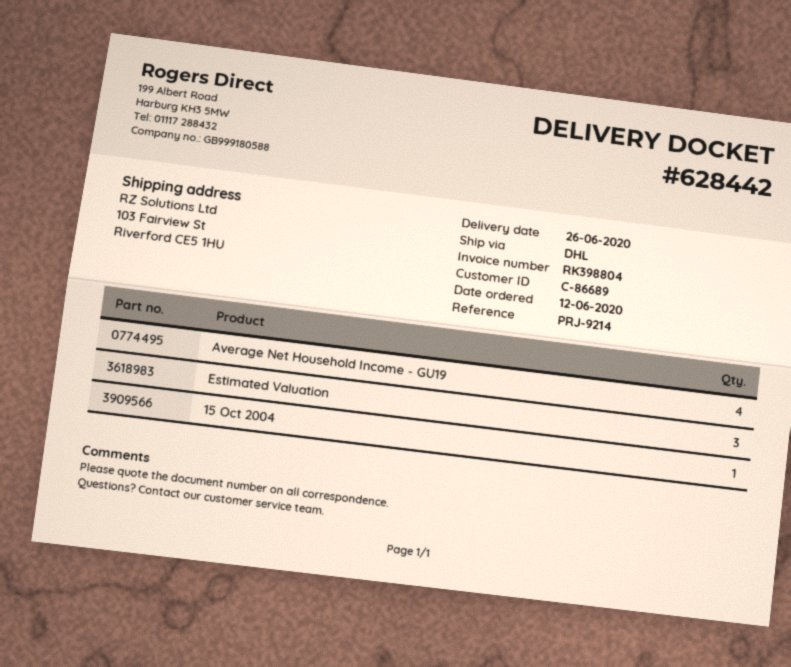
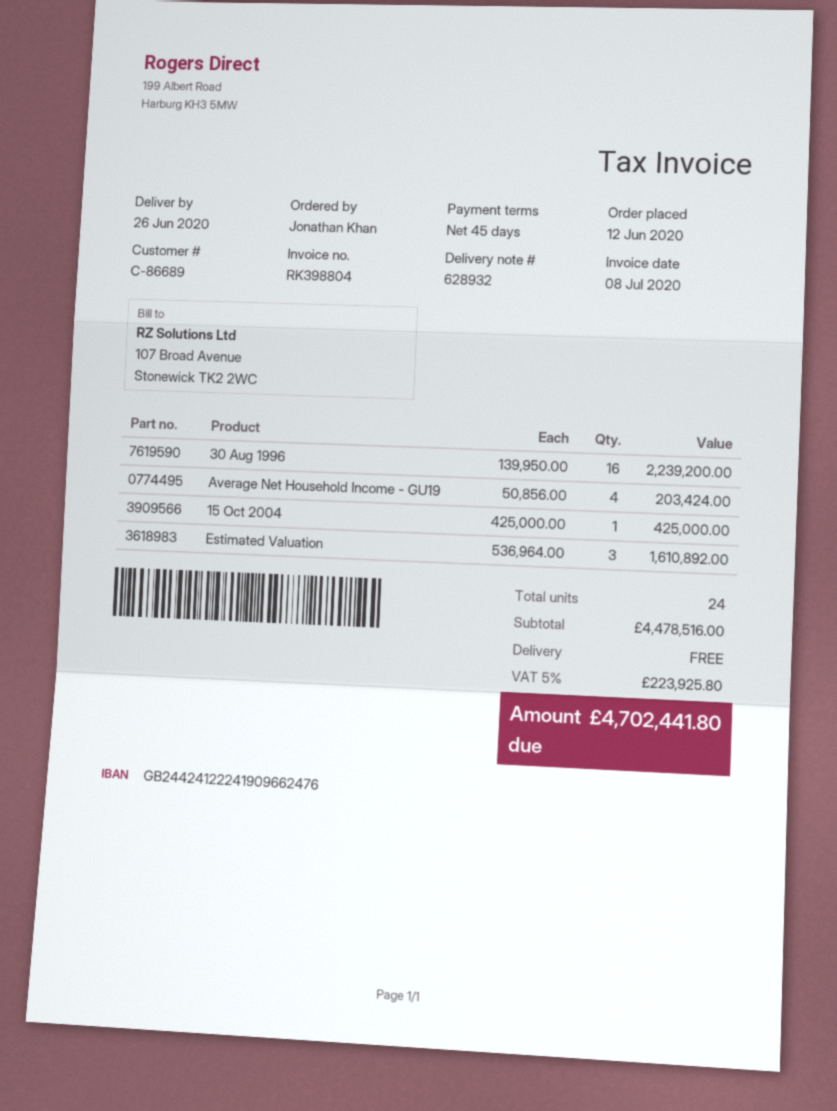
delivery note number: 628442 -> 628932
30 Aug 1996: none -> 16

